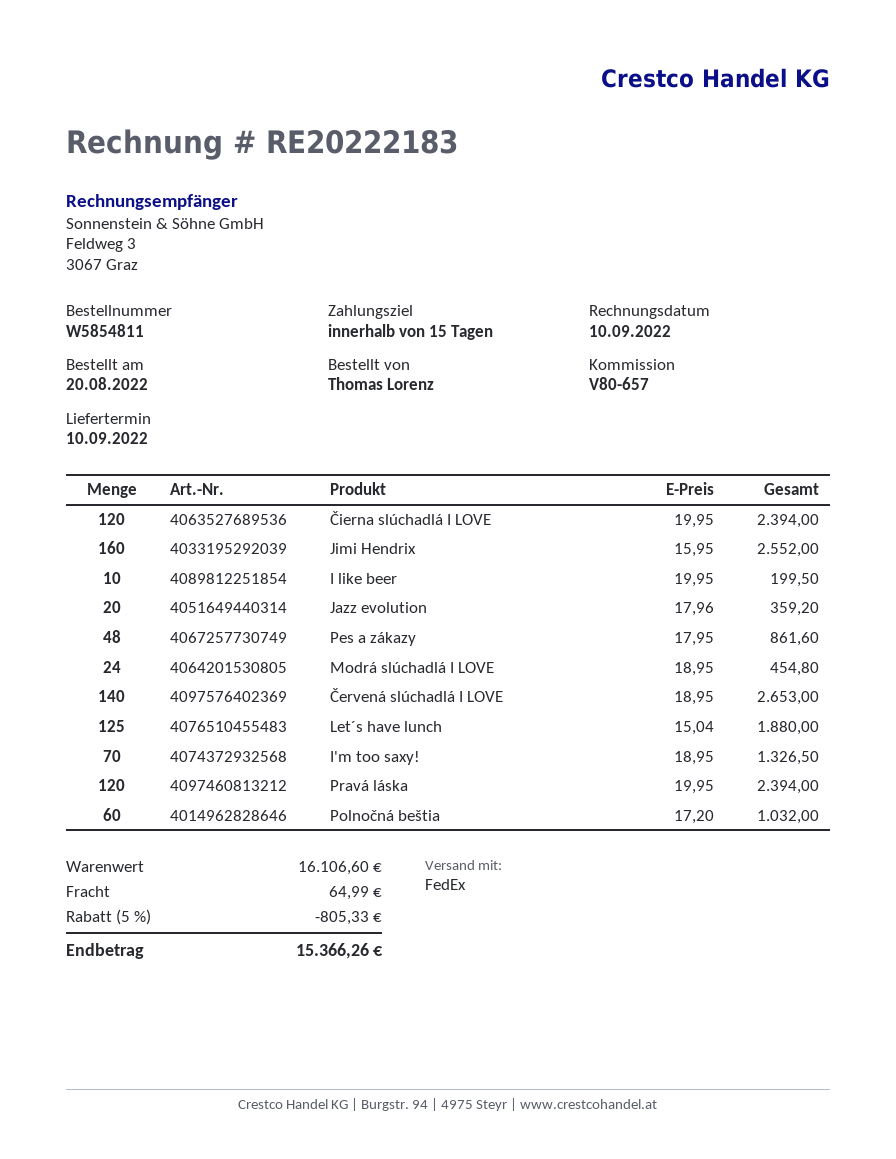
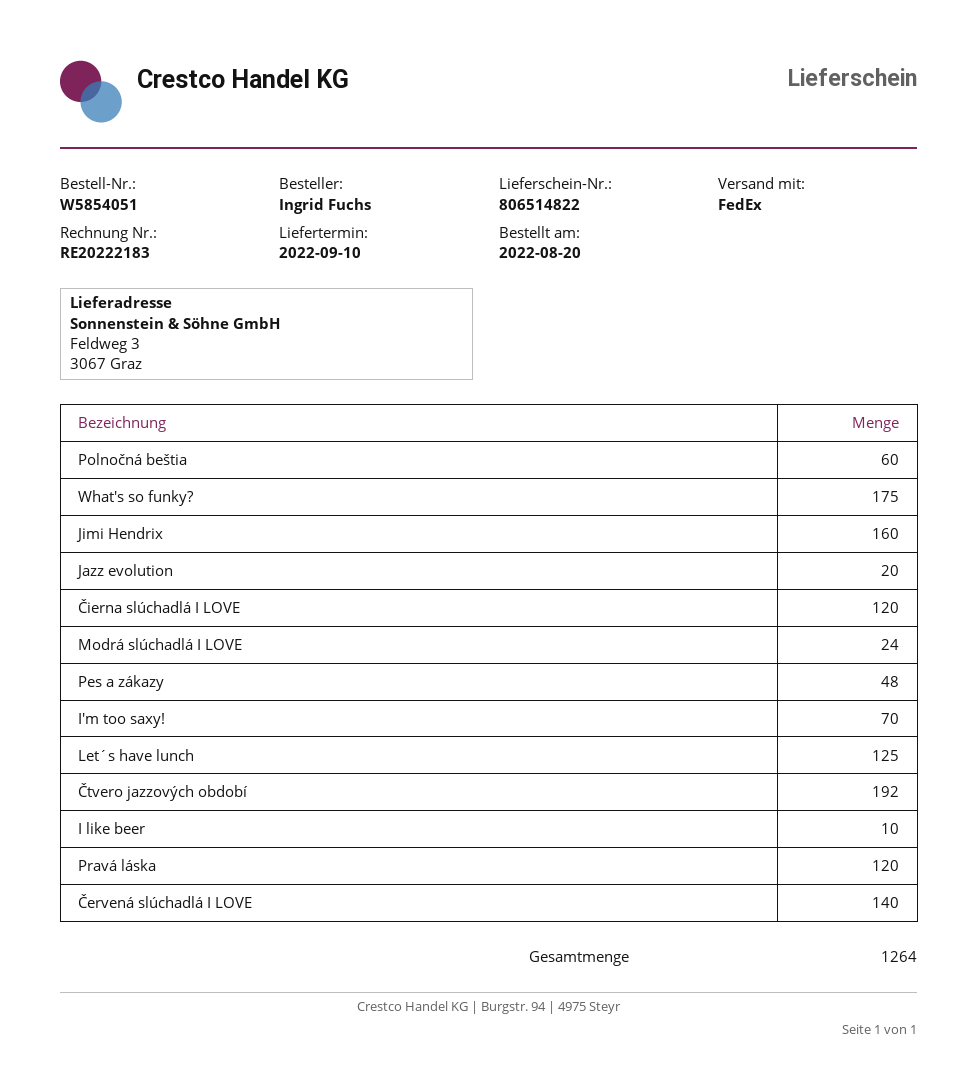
order number: W5854811 -> W5854051
ordered by: Thomas Lorenz -> Ingrid Fuchs
What's so funky?: none -> 175
Čtvero jazzových období: none -> 192

